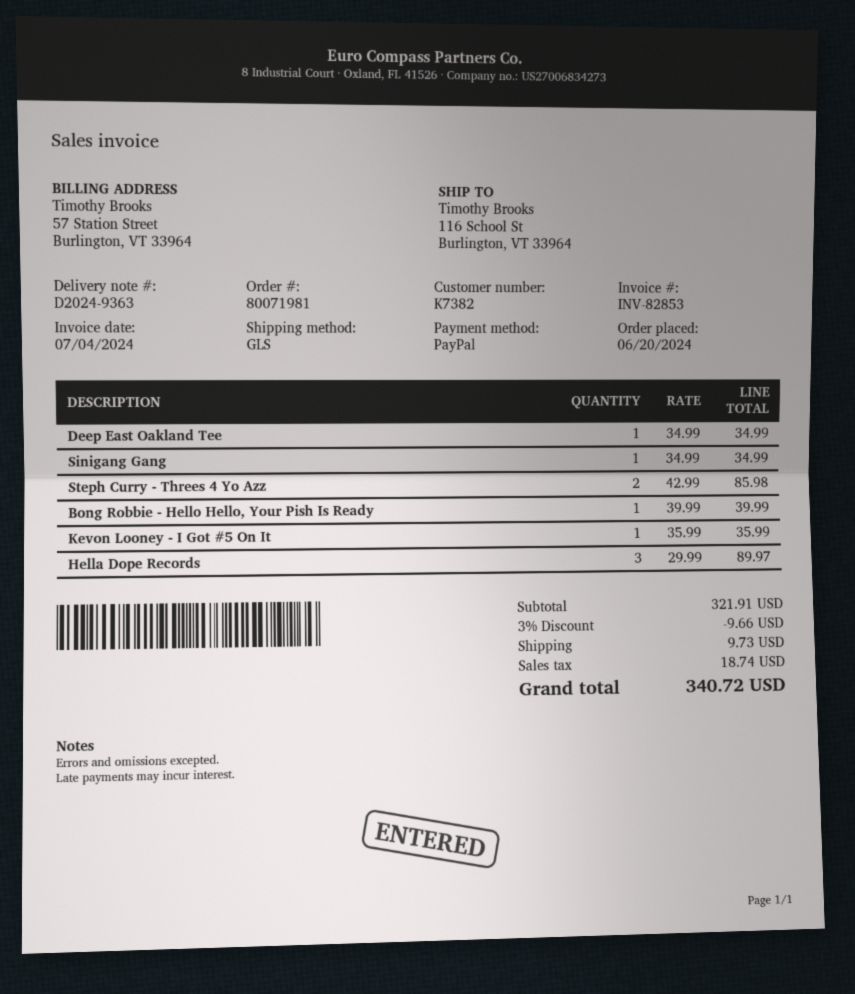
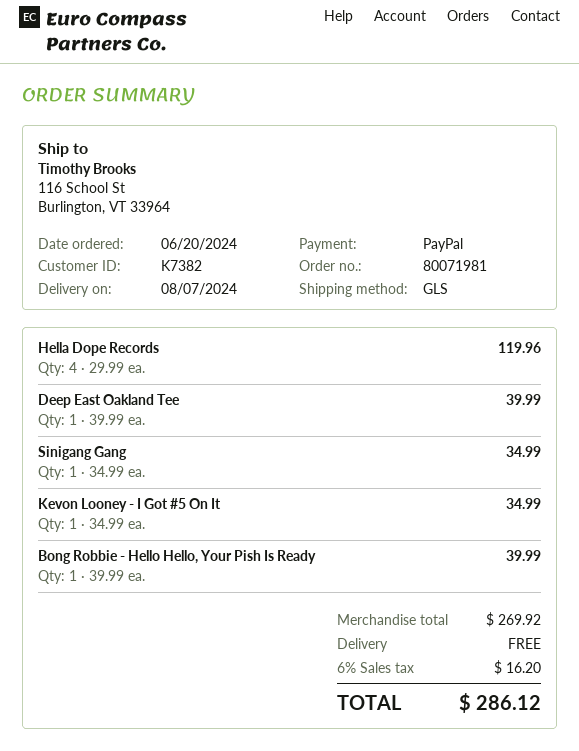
Deep East Oakland Tee: 1 x 34.99 = 34.99 -> 1 x 39.99 = 39.99
Steph Curry - Threes 4 Yo Azz: 2 x 42.99 = 85.98 -> none
Kevon Looney - I Got #5 On It: 1 x 35.99 = 35.99 -> 1 x 34.99 = 34.99
Hella Dope Records: 3 x 29.99 = 89.97 -> 4 x 29.99 = 119.96
subtotal: 321.91 -> 269.92
discount: 3% = 9.66 -> none
shipping: 9.73 -> 0.00
tax: 18.74 -> 16.20
total: 340.72 -> 286.12

